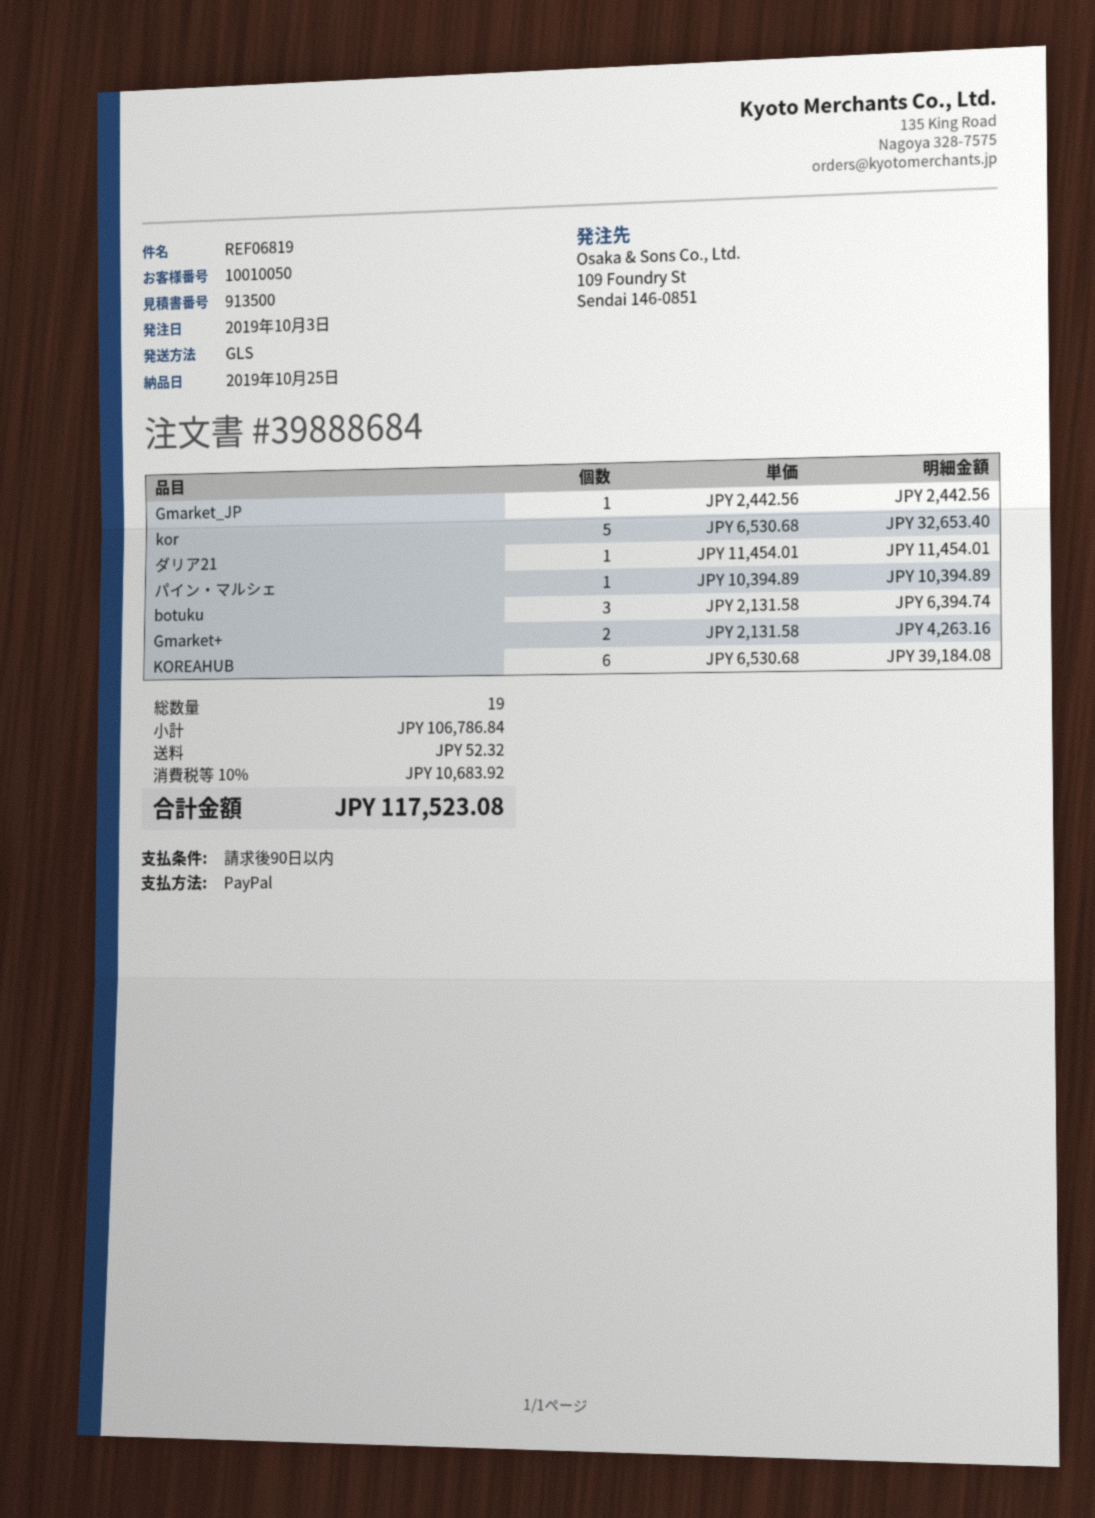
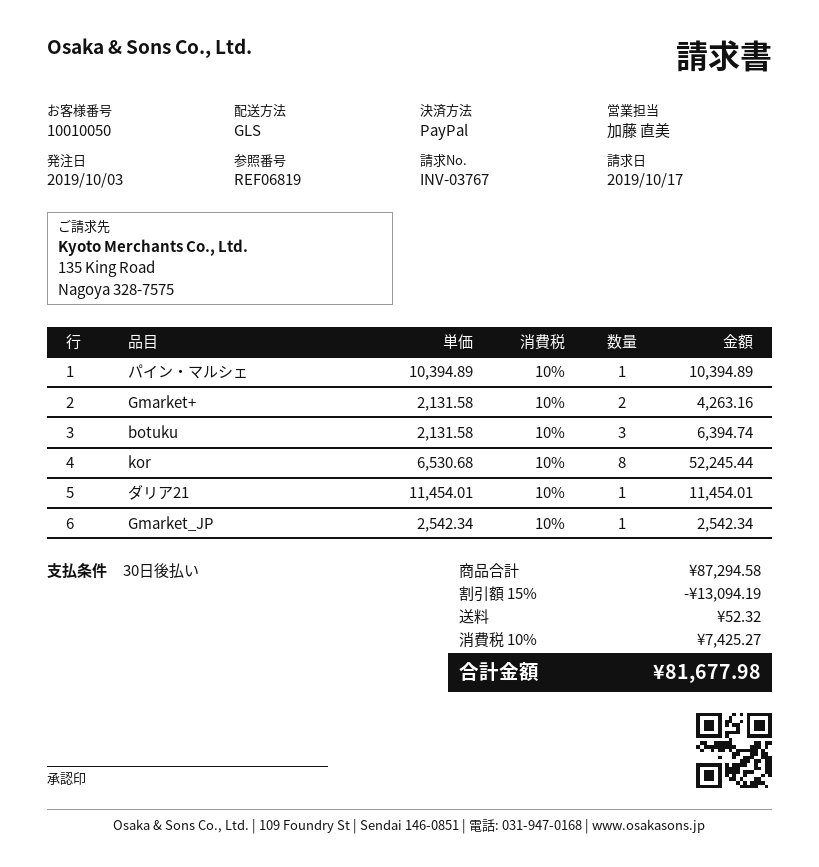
payment terms: 90 days -> 30 days
Gmarket_JP: 1 x 2442.56 = 2442.56 -> 1 x 2542.34 = 2542.34
kor: 5 x 6530.68 = 32653.40 -> 8 x 6530.68 = 52245.44
KOREAHUB: 6 x 6530.68 = 39184.08 -> none
subtotal: 106786.84 -> 87294.58
discount: none -> 15% = 13094.19
tax: 10% = 10683.92 -> 10% = 7425.27
total: 117523.08 -> 81677.98

